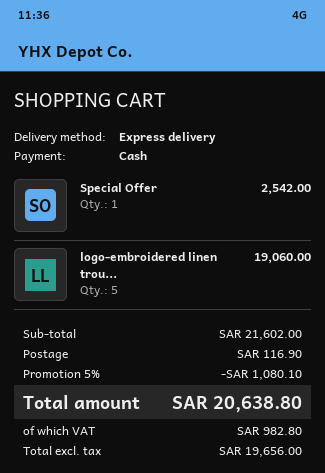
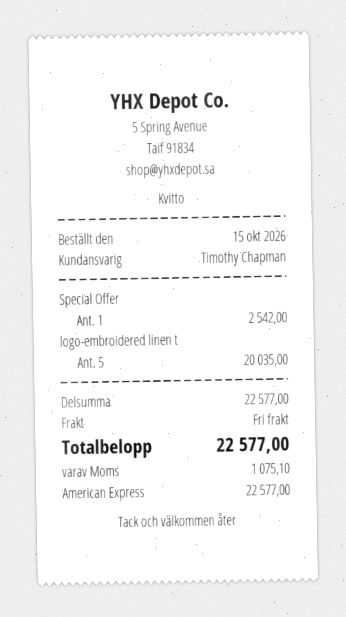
payment method: cash -> American Express
logo-embroidered linen trou...: 5 for 19060.00 -> 5 for 20035.00
subtotal: 21602.00 -> 22577.00
discount: 5% = 1080.10 -> none
shipping: 116.90 -> 0.00
tax: 982.80 -> 1075.10
total: 20638.80 -> 22577.00

